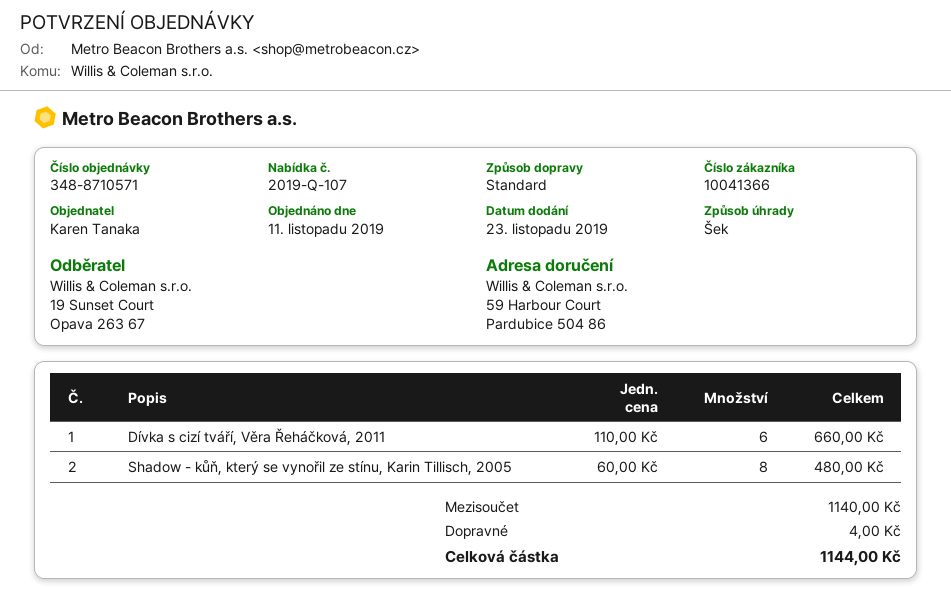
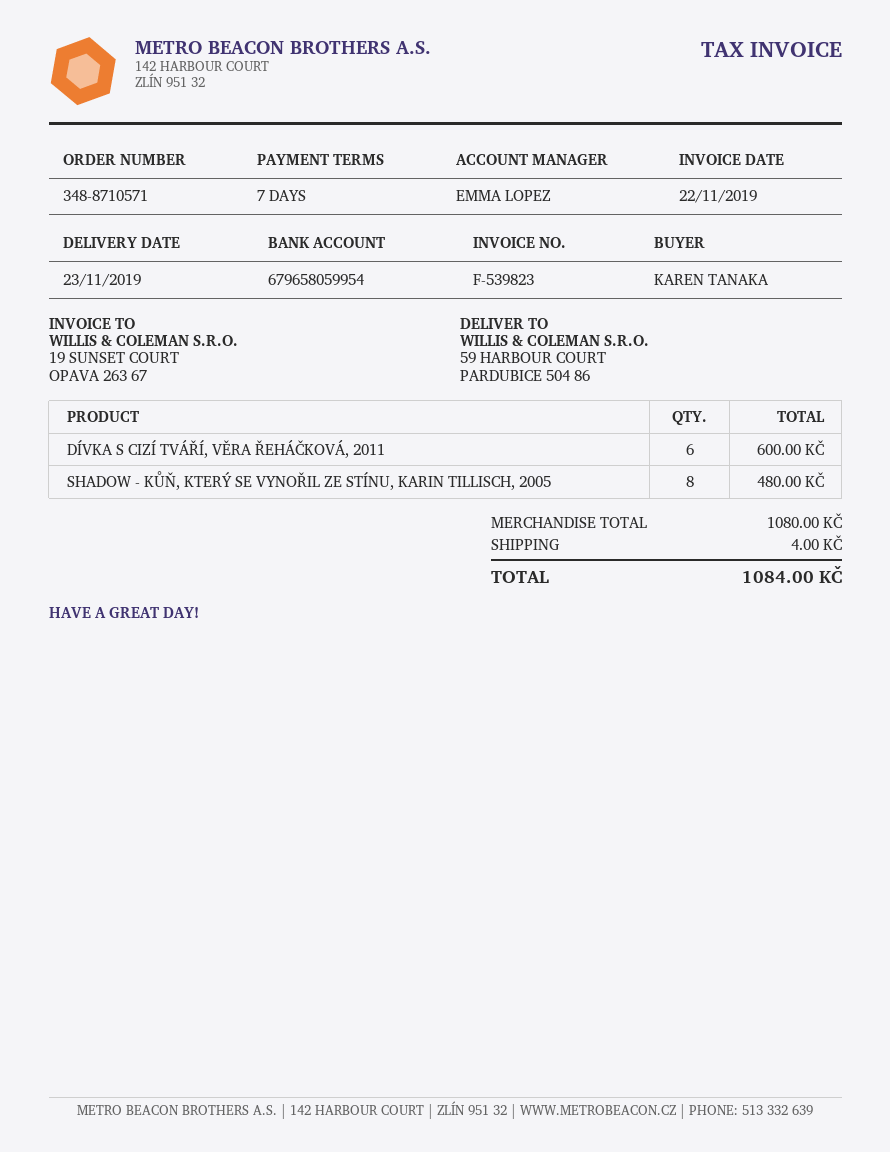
Dívka s cizí tváří, Věra Řeháčková, 2011: 6 for 660.00 -> 6 for 600.00
subtotal: 1140.00 -> 1080.00
total: 1144.00 -> 1084.00

